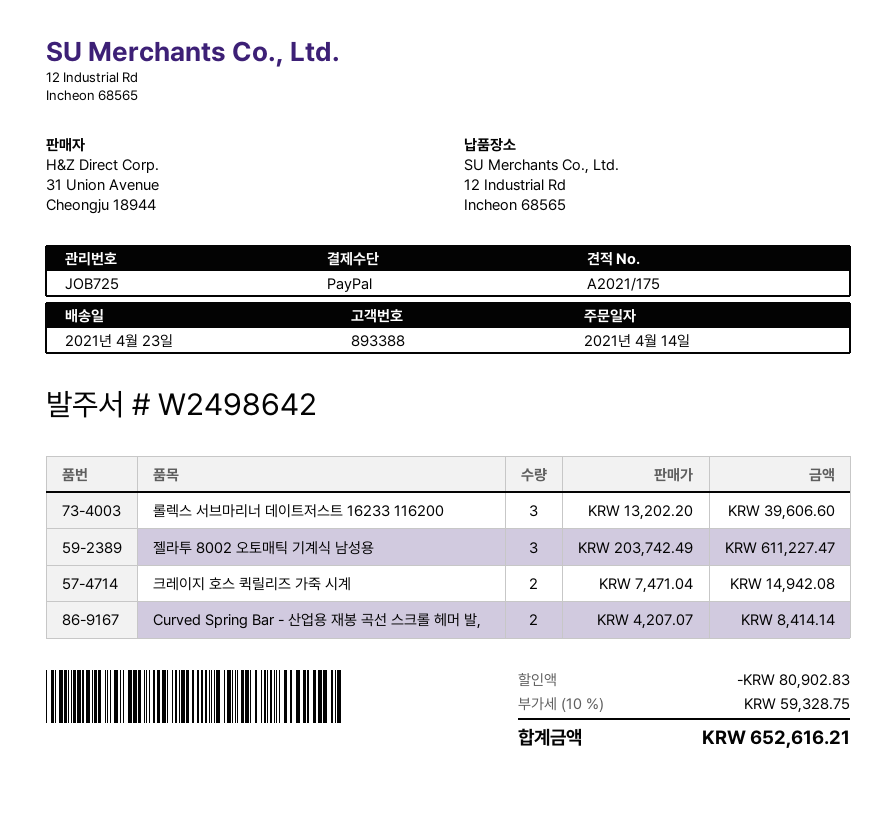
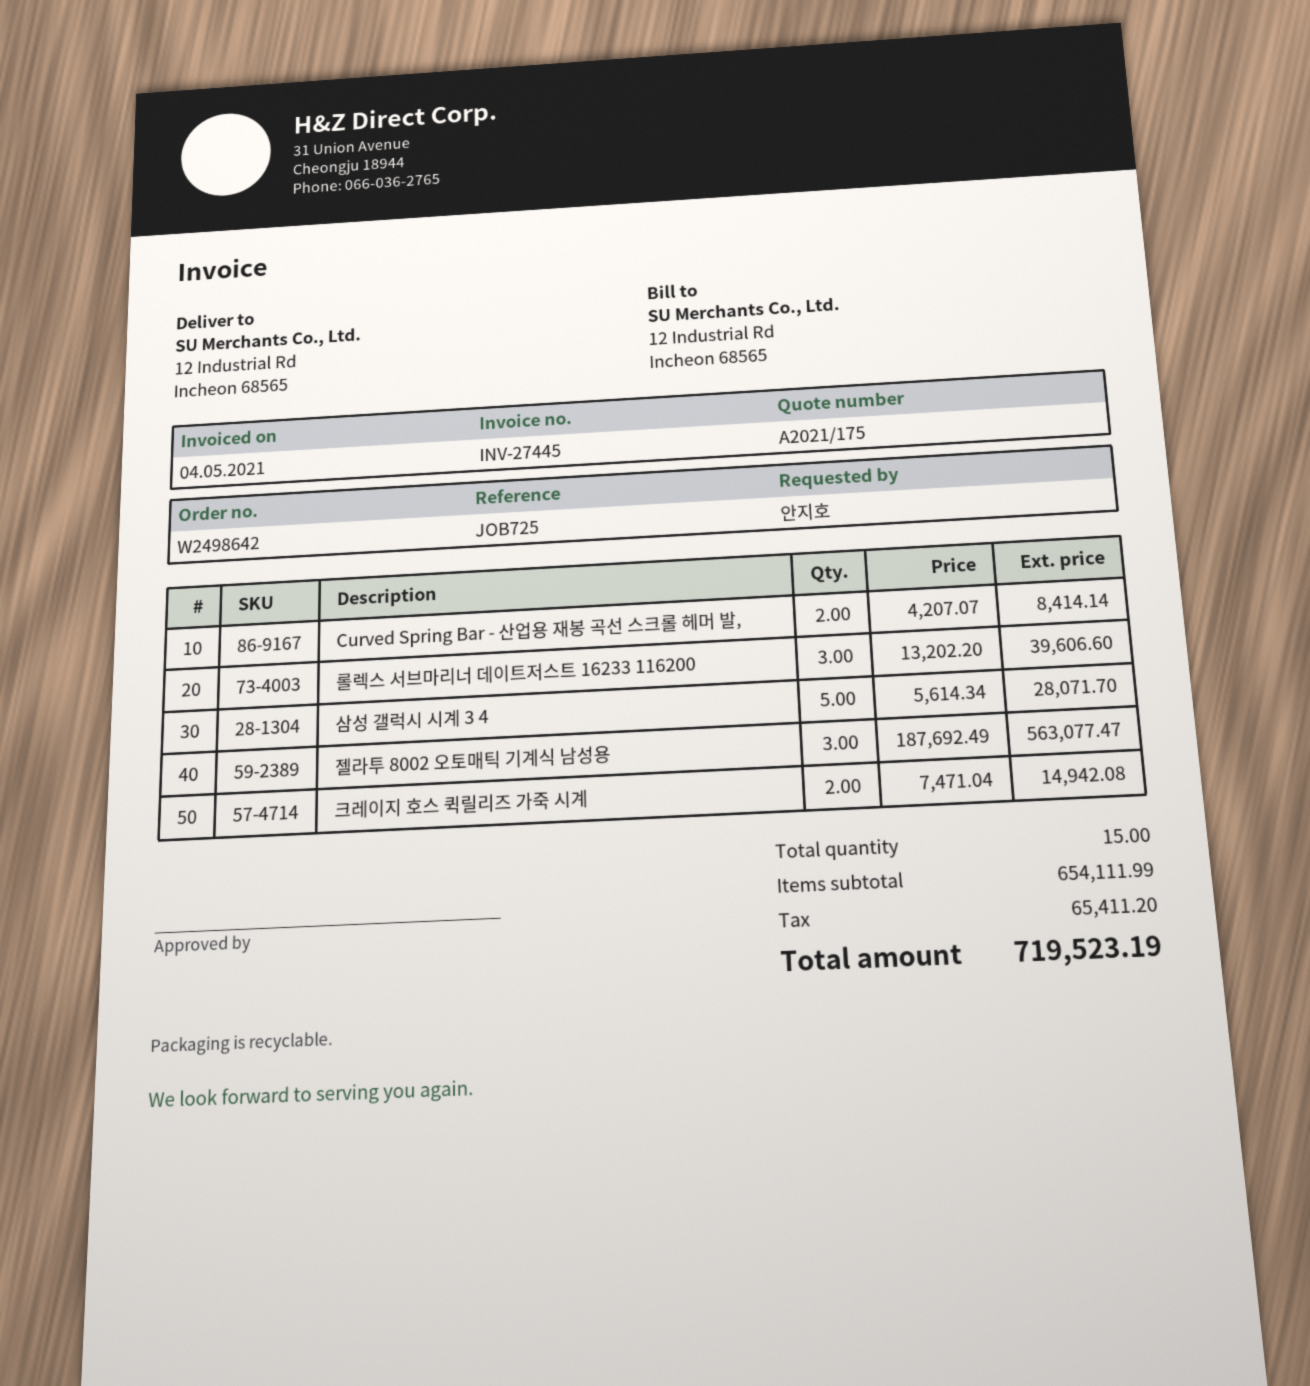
젤라투 8002 오토매틱 기계식 남성용: 3 x 203742.49 = 611227.47 -> 3 x 187692.49 = 563077.47
삼성 갤럭시 시계 3 4: none -> 5 x 5614.34 = 28071.70
discount: 80902.83 -> none
tax: 59328.75 -> 65411.20
total: 652616.21 -> 719523.19

